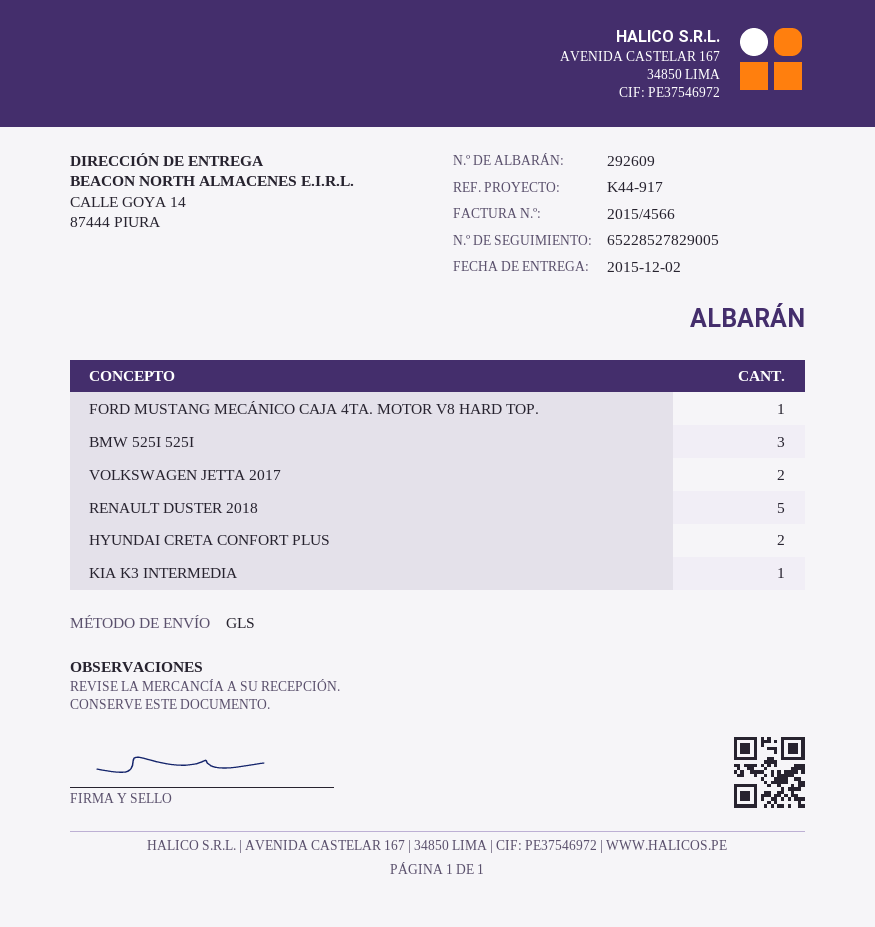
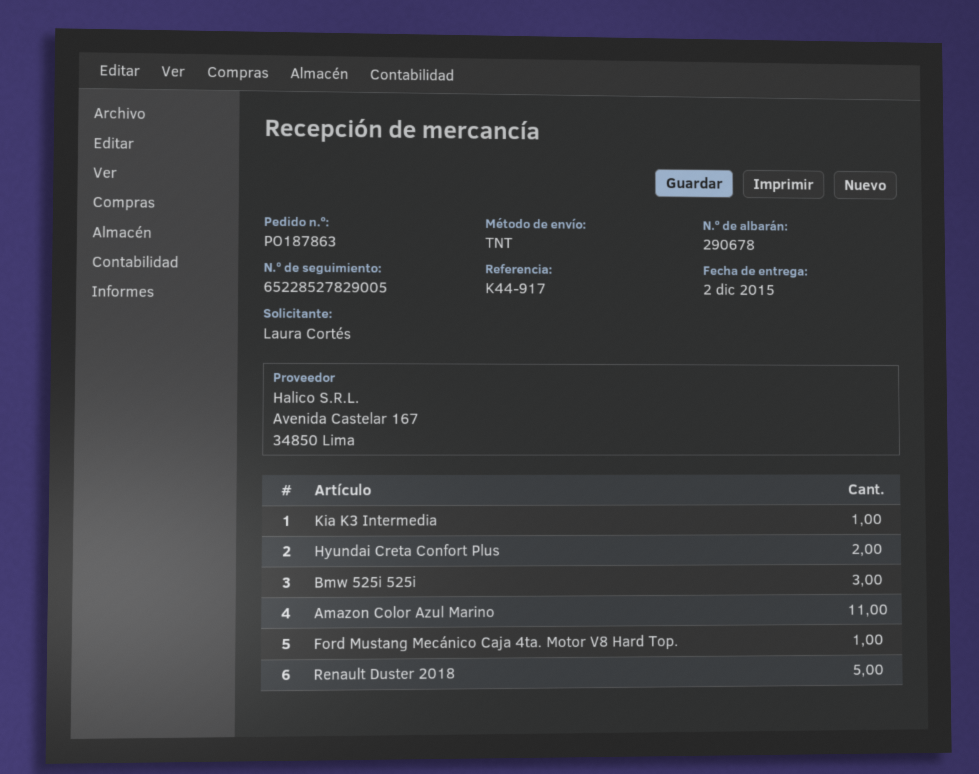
delivery note number: 292609 -> 290678
shipping method: GLS -> TNT
VOLKSWAGEN JETTA 2017: 2 -> none
Amazon Color Azul Marino: none -> 11

